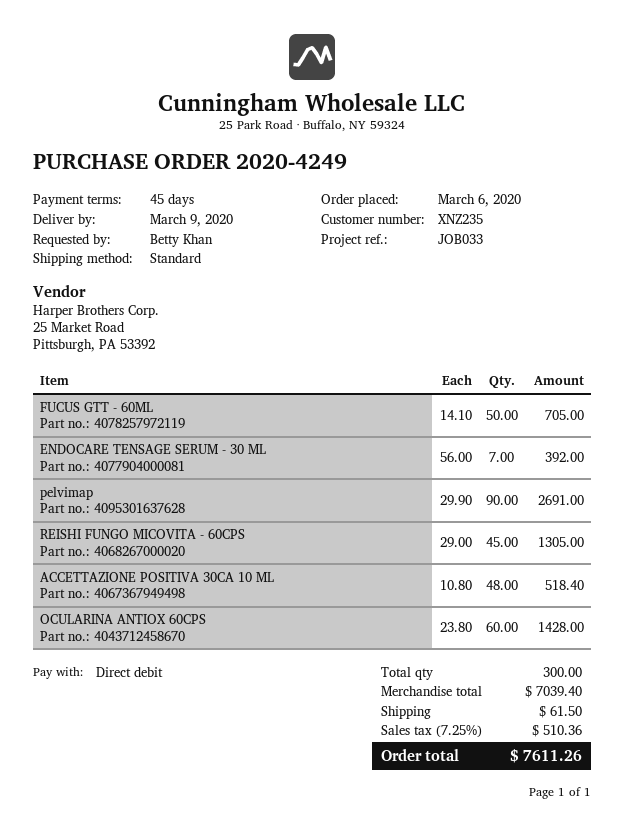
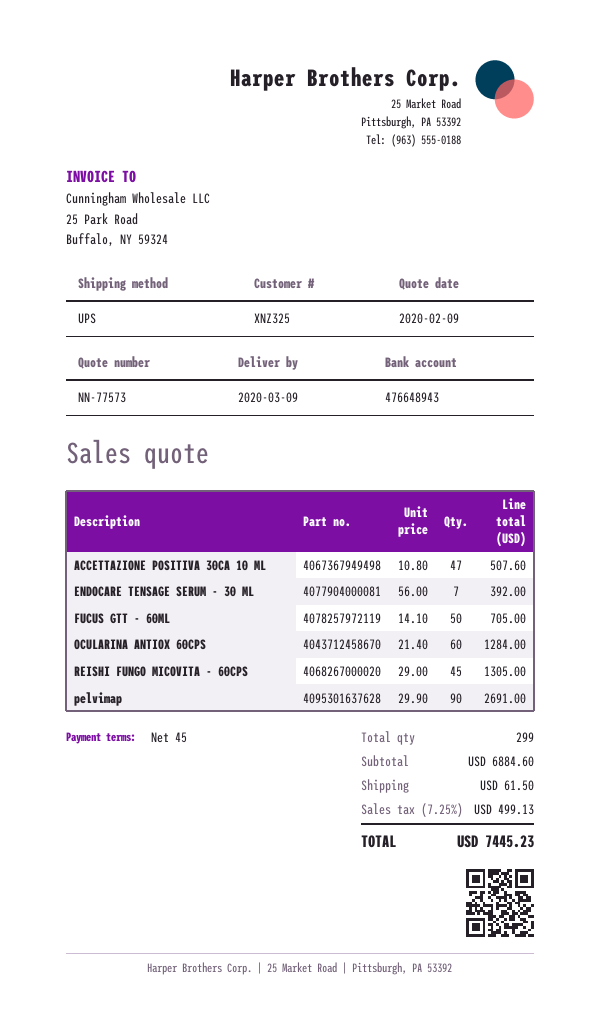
customer number: XNZ235 -> XNZ325
shipping method: standard -> UPS
ACCETTAZIONE POSITIVA 30CA 10 ML: 48 x 10.80 = 518.40 -> 47 x 10.80 = 507.60
OCULARINA ANTIOX 60CPS: 60 x 23.80 = 1428.00 -> 60 x 21.40 = 1284.00
total quantity: 300 -> 299
subtotal: 7039.40 -> 6884.60
tax: 7.25% = 510.36 -> 7.25% = 499.13
total: 7611.26 -> 7445.23

